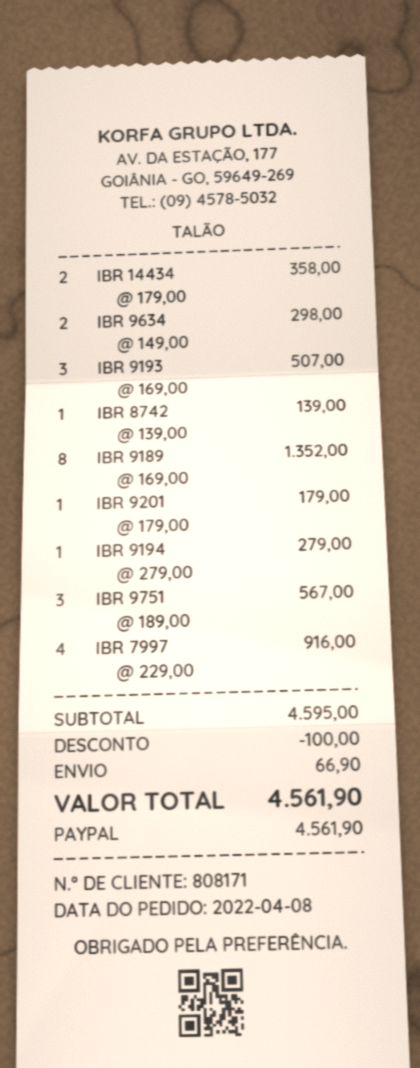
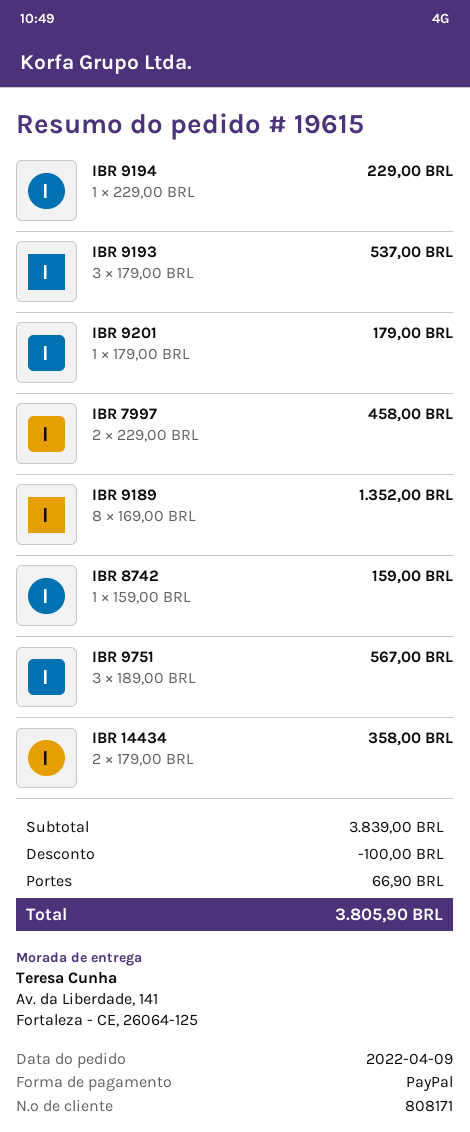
order date: 2022-04-08 -> 2022-04-09
IBR 9634: 2 x 149.00 = 298.00 -> none
IBR 9193: 3 x 169.00 = 507.00 -> 3 x 179.00 = 537.00
IBR 8742: 1 x 139.00 = 139.00 -> 1 x 159.00 = 159.00
IBR 9194: 1 x 279.00 = 279.00 -> 1 x 229.00 = 229.00
IBR 7997: 4 x 229.00 = 916.00 -> 2 x 229.00 = 458.00
subtotal: 4595.00 -> 3839.00
total: 4561.90 -> 3805.90

